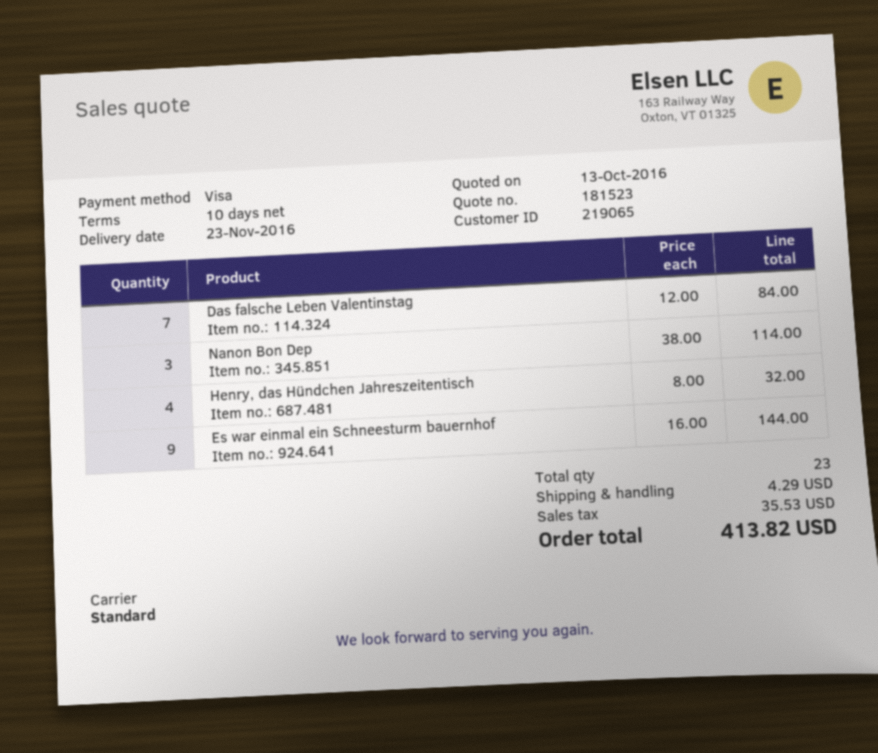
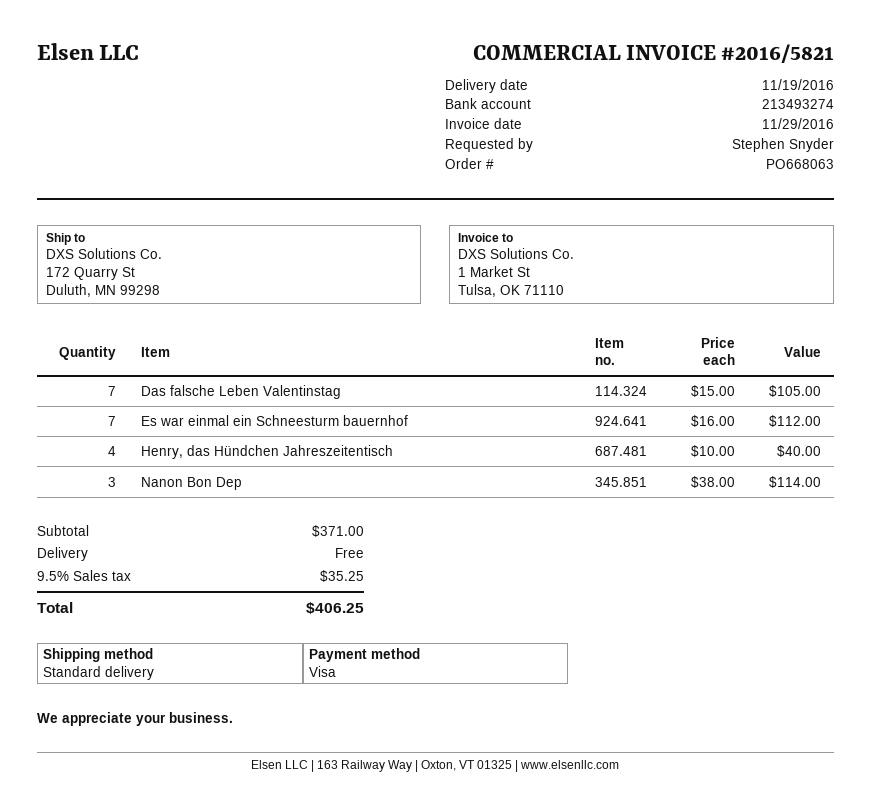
delivery date: 2016-11-23 -> 2016-11-19
Das falsche Leben Valentinstag: 7 x 12.00 = 84.00 -> 7 x 15.00 = 105.00
Henry, das Hündchen Jahreszeitentisch: 4 x 8.00 = 32.00 -> 4 x 10.00 = 40.00
Es war einmal ein Schneesturm bauernhof: 9 x 16.00 = 144.00 -> 7 x 16.00 = 112.00
shipping: 4.29 -> 0.00
tax: 35.53 -> 35.25
total: 413.82 -> 406.25

